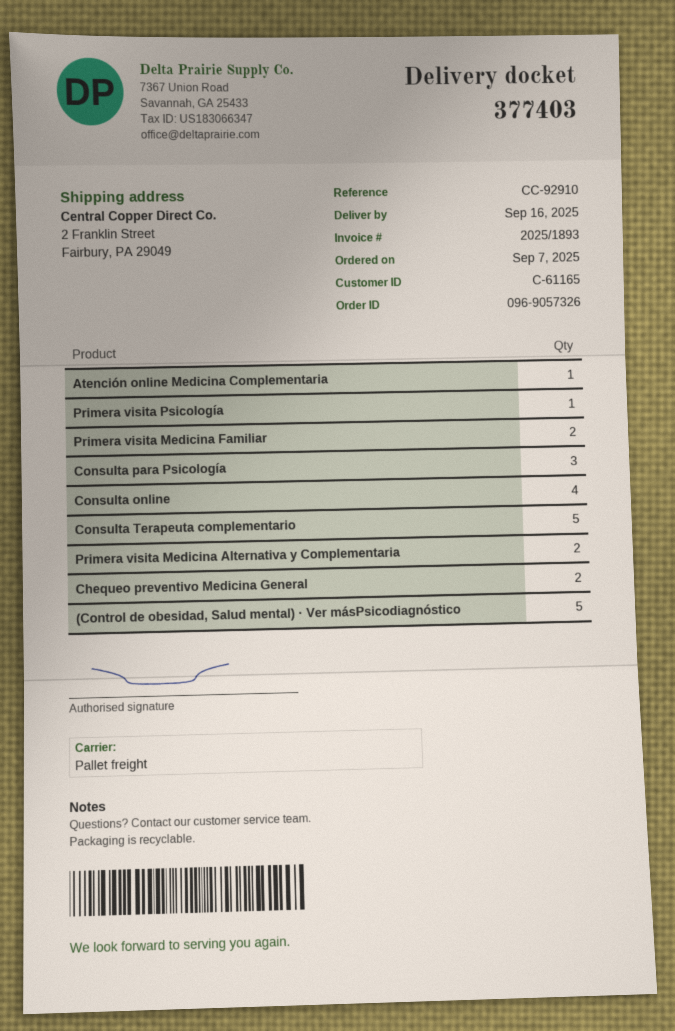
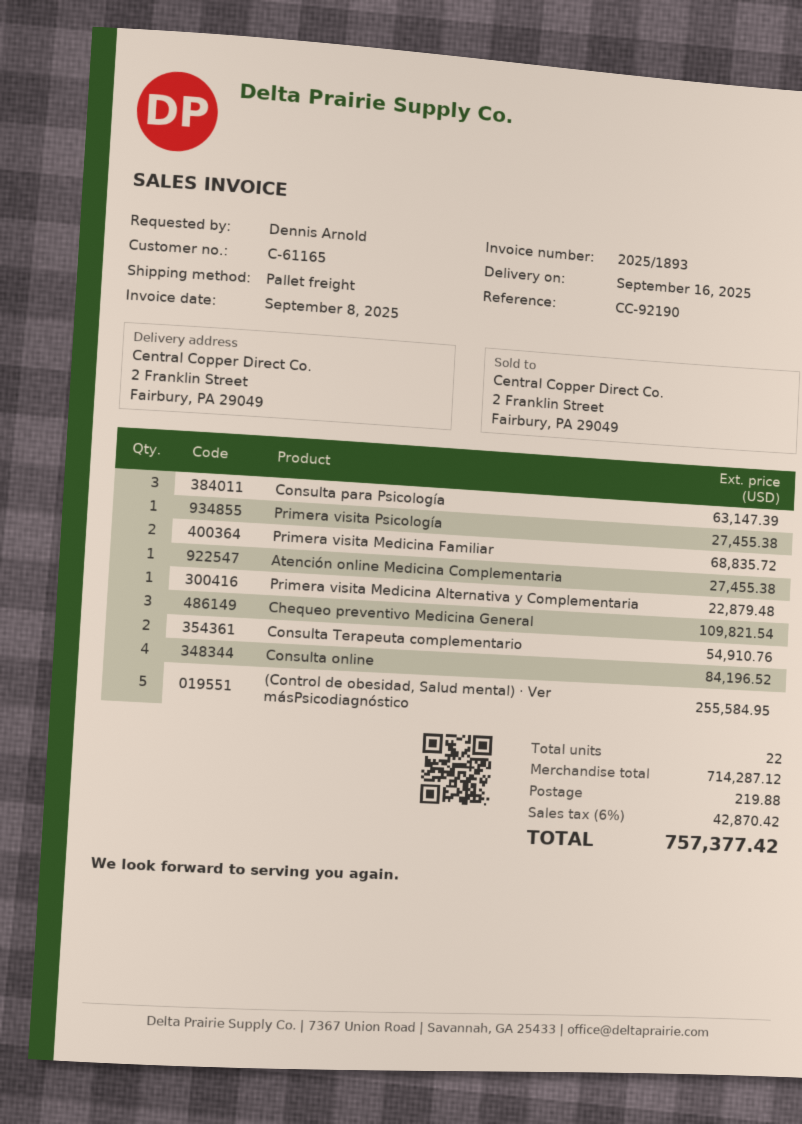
reference: CC-92910 -> CC-92190
Consulta Terapeuta complementario: 5 -> 2
Primera visita Medicina Alternativa y Complementaria: 2 -> 1
Chequeo preventivo Medicina General: 2 -> 3

